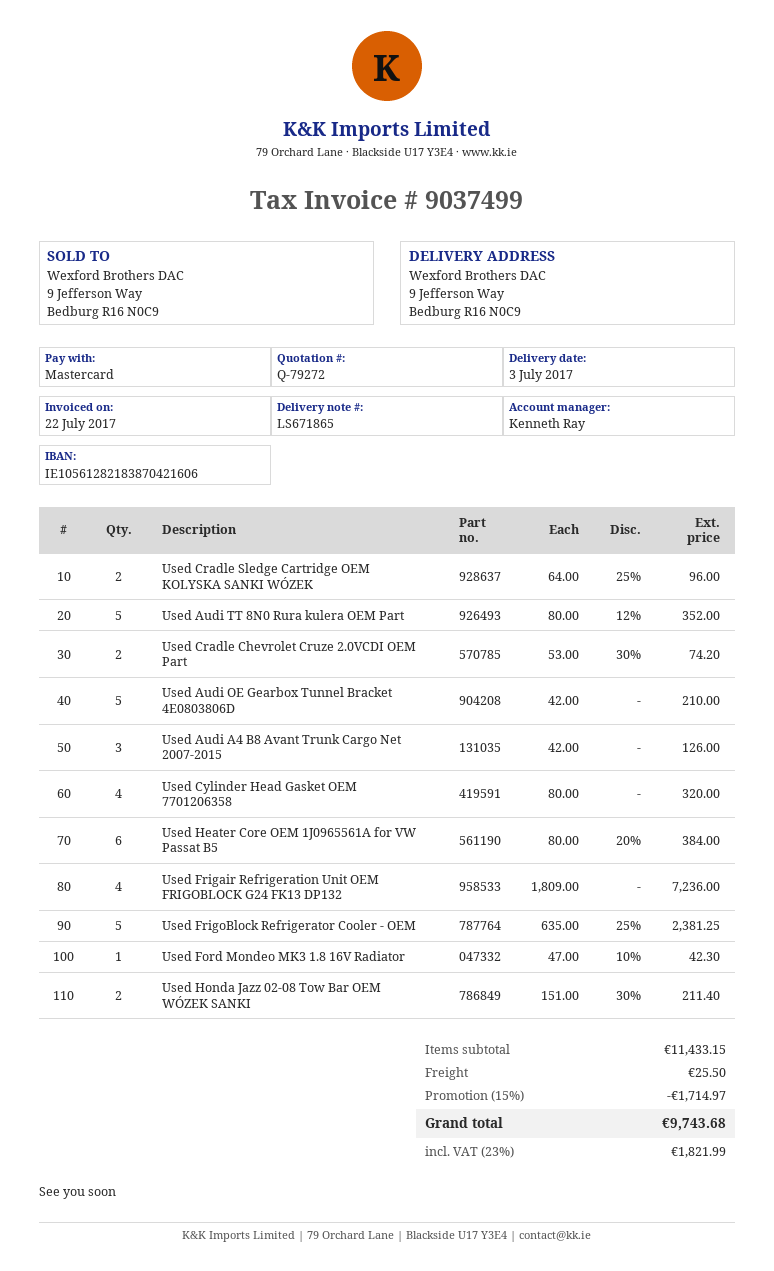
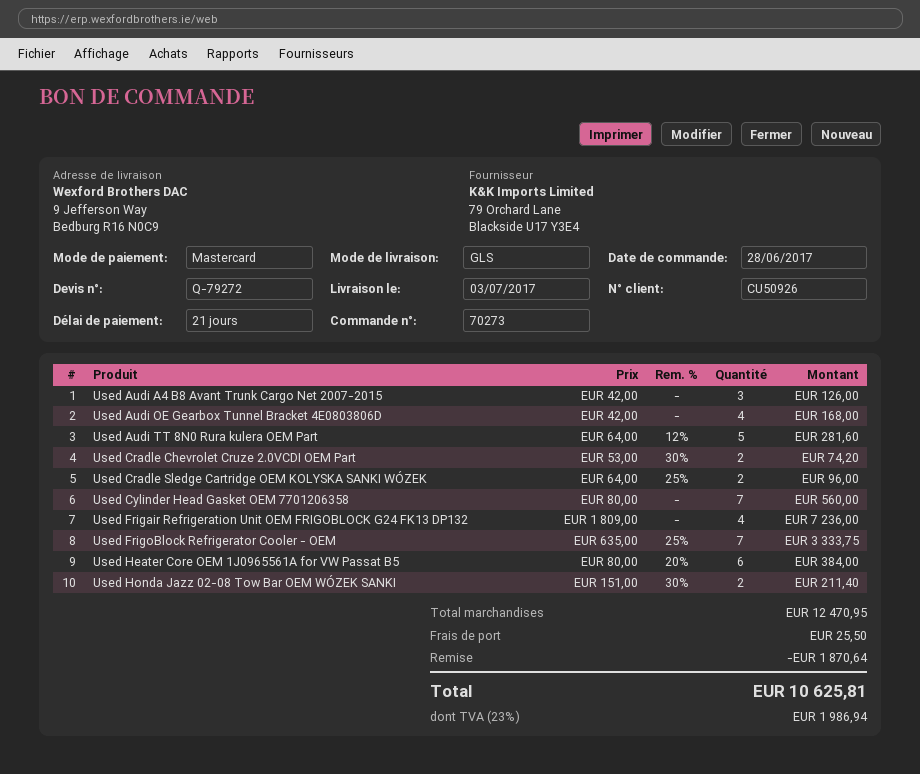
Used Audi TT 8N0 Rura kulera OEM Part: 5 x 80.00 - 12% = 352.00 -> 5 x 64.00 - 12% = 281.60
Used Audi OE Gearbox Tunnel Bracket 4E0803806D: 5 x 42.00 = 210.00 -> 4 x 42.00 = 168.00
Used Cylinder Head Gasket OEM 7701206358: 4 x 80.00 = 320.00 -> 7 x 80.00 = 560.00
Used FrigoBlock Refrigerator Cooler - OEM: 5 x 635.00 - 25% = 2381.25 -> 7 x 635.00 - 25% = 3333.75
Used Ford Mondeo MK3 1.8 16V Radiator: 1 x 47.00 - 10% = 42.30 -> none
subtotal: 11433.15 -> 12470.95
discount: 1714.97 -> 1870.64
tax: 23% = 1821.99 -> 23% = 1986.94
total: 9743.68 -> 10625.81

